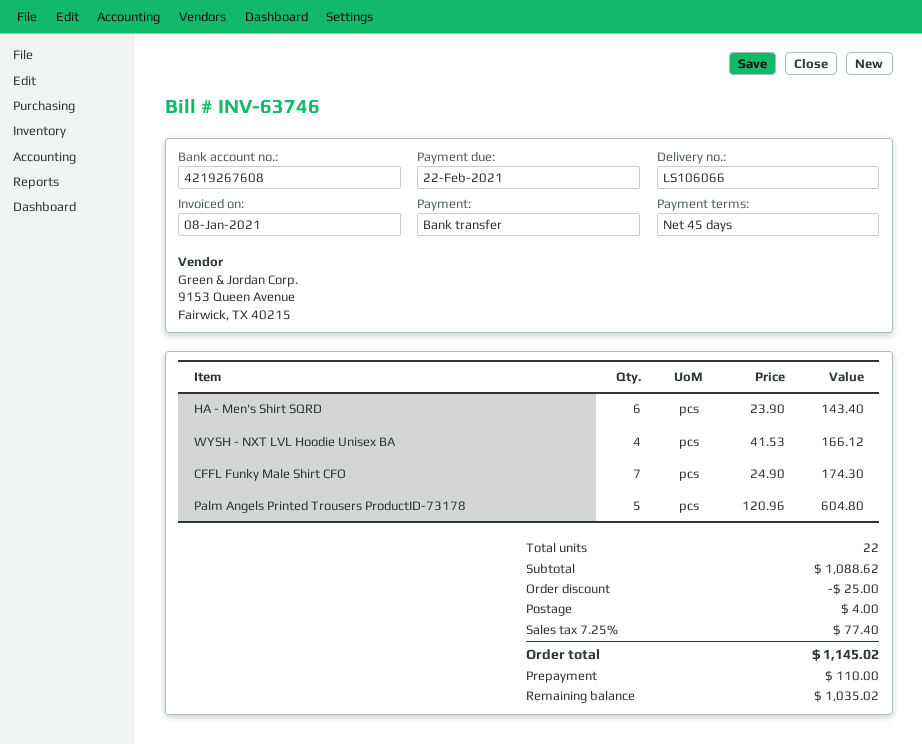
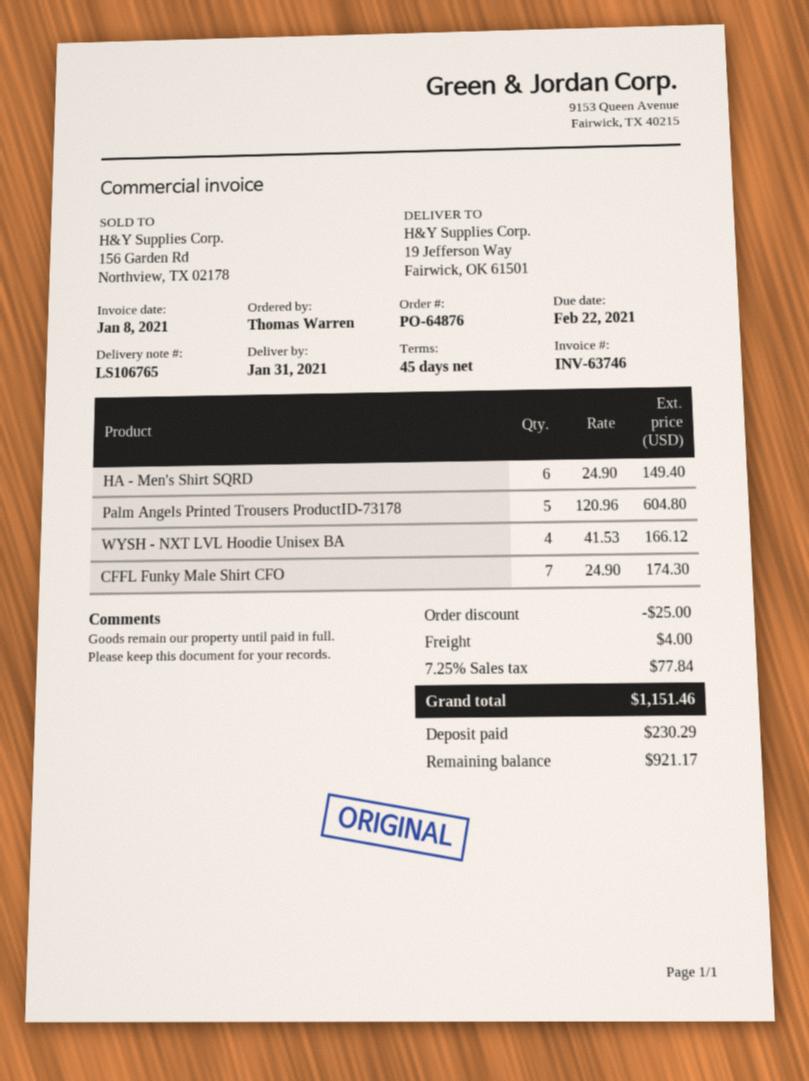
delivery note number: LS106066 -> LS106765
HA - Men's Shirt SQRD: 6 x 23.90 = 143.40 -> 6 x 24.90 = 149.40
tax: 7.25% = 77.40 -> 7.25% = 77.84
total: 1145.02 -> 1151.46
deposit: 110.00 -> 230.29
balance: 1035.02 -> 921.17

